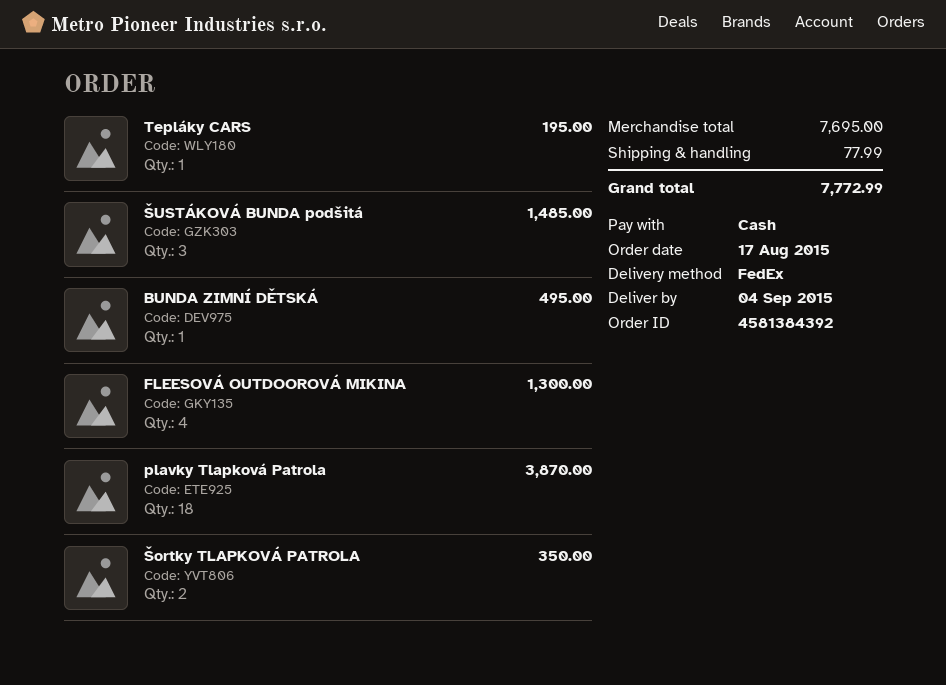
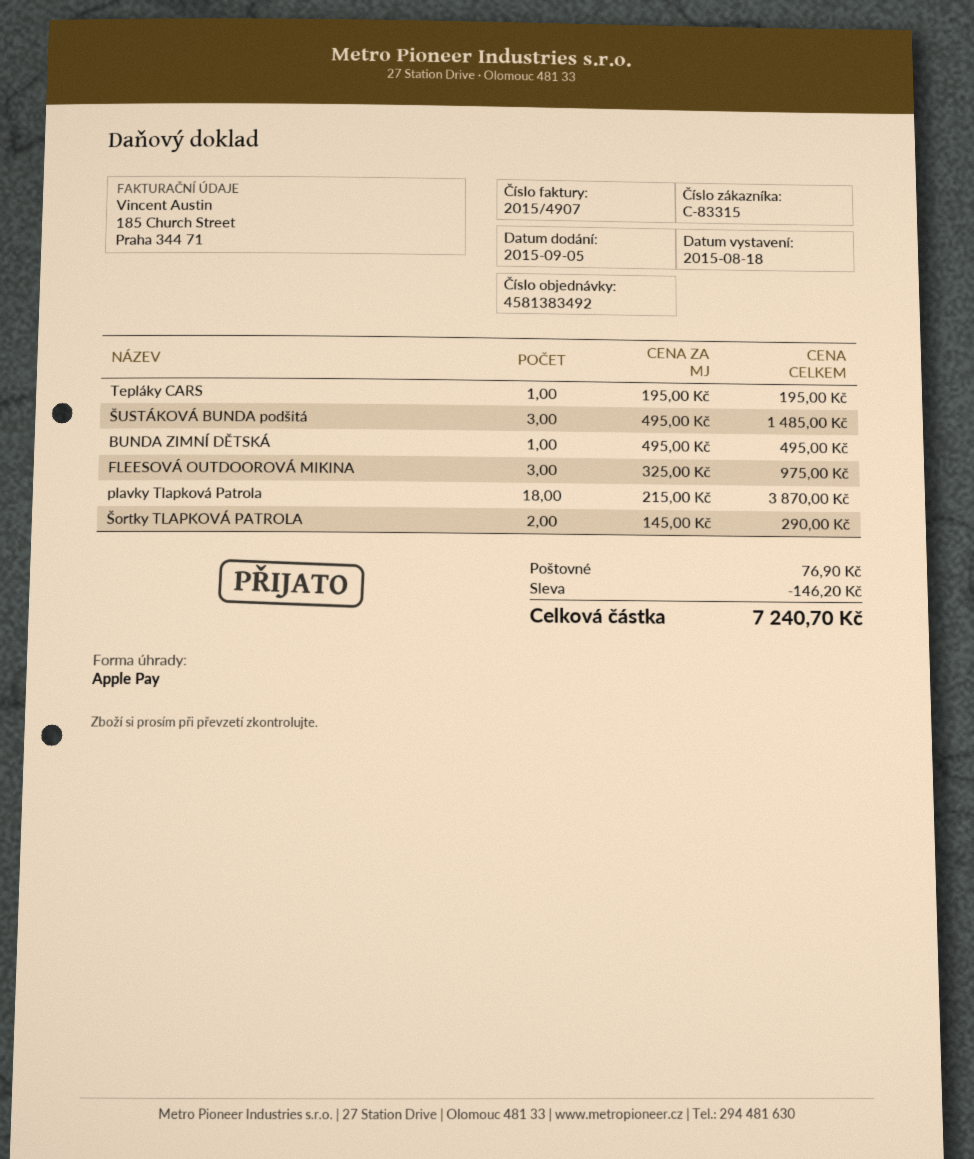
order number: 4581384392 -> 4581383492
delivery date: 2015-09-04 -> 2015-09-05
payment method: cash -> Apple Pay
FLEESOVÁ OUTDOOROVÁ MIKINA: 4 for 1300.00 -> 3 for 975.00
Šortky TLAPKOVÁ PATROLA: 2 for 350.00 -> 2 for 290.00
discount: none -> 146.20
shipping: 77.99 -> 76.90
total: 7772.99 -> 7240.70

